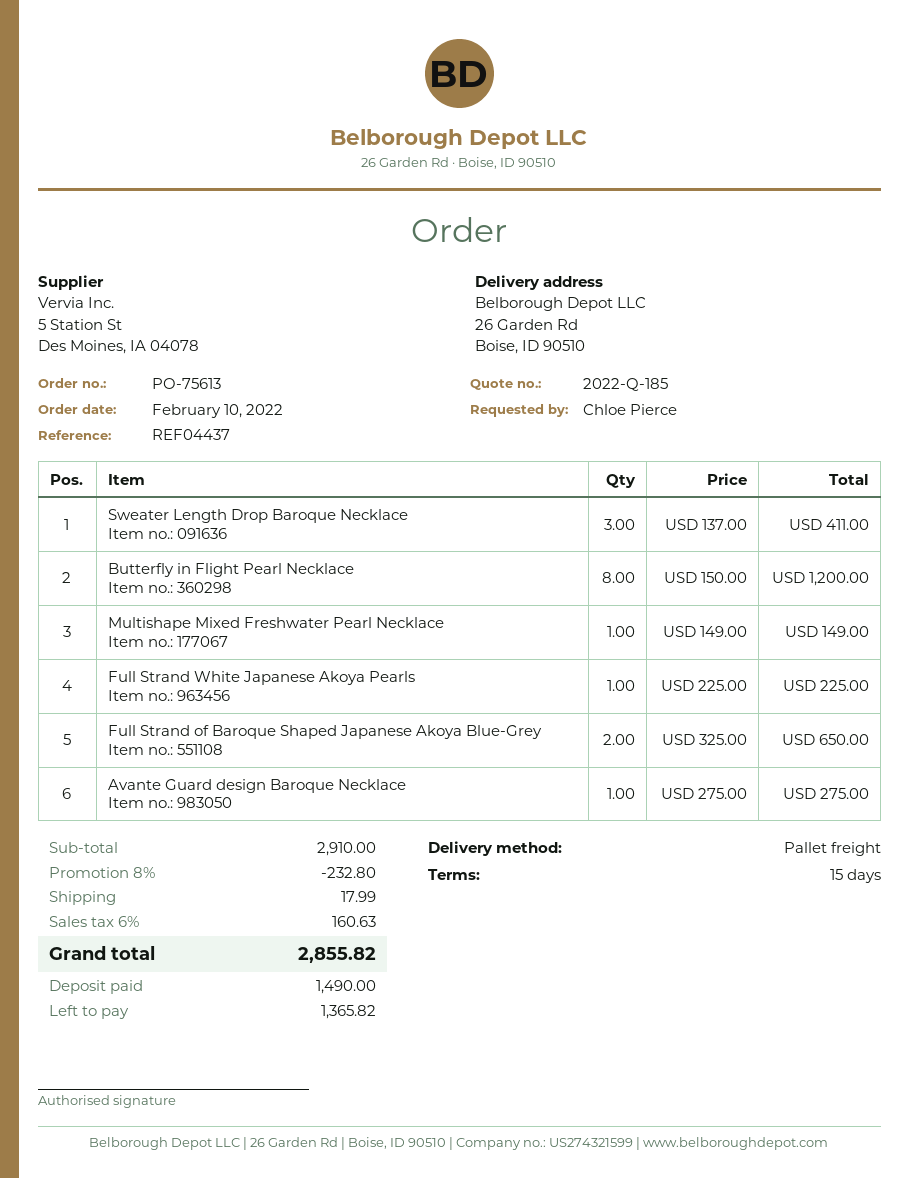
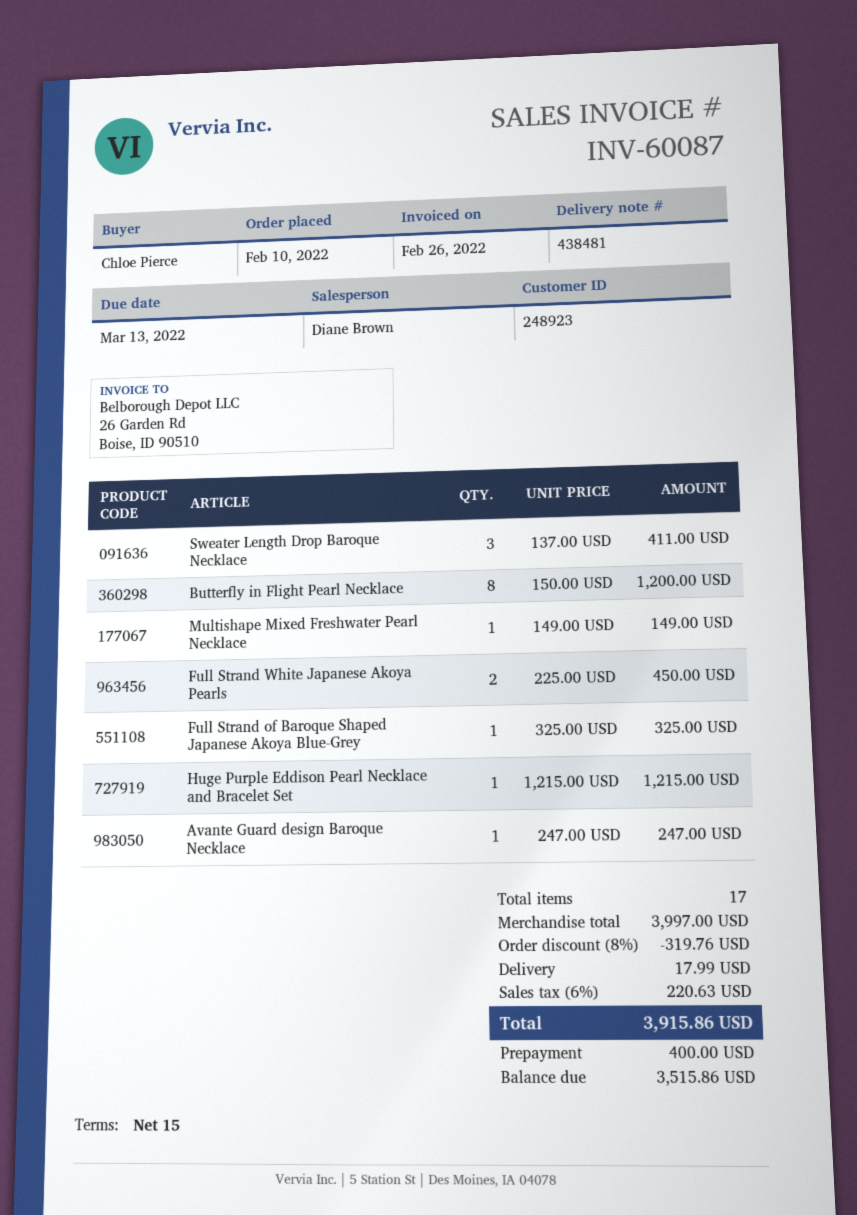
Full Strand White Japanese Akoya Pearls: 1 x 225.00 = 225.00 -> 2 x 225.00 = 450.00
Full Strand of Baroque Shaped Japanese Akoya Blue-Grey: 2 x 325.00 = 650.00 -> 1 x 325.00 = 325.00
Avante Guard design Baroque Necklace: 1 x 275.00 = 275.00 -> 1 x 247.00 = 247.00
Huge Purple Eddison Pearl Necklace and Bracelet Set: none -> 1 x 1215.00 = 1215.00
subtotal: 2910.00 -> 3997.00
discount: 8% = 232.80 -> 8% = 319.76
tax: 6% = 160.63 -> 6% = 220.63
total: 2855.82 -> 3915.86
deposit: 1490.00 -> 400.00
balance: 1365.82 -> 3515.86

